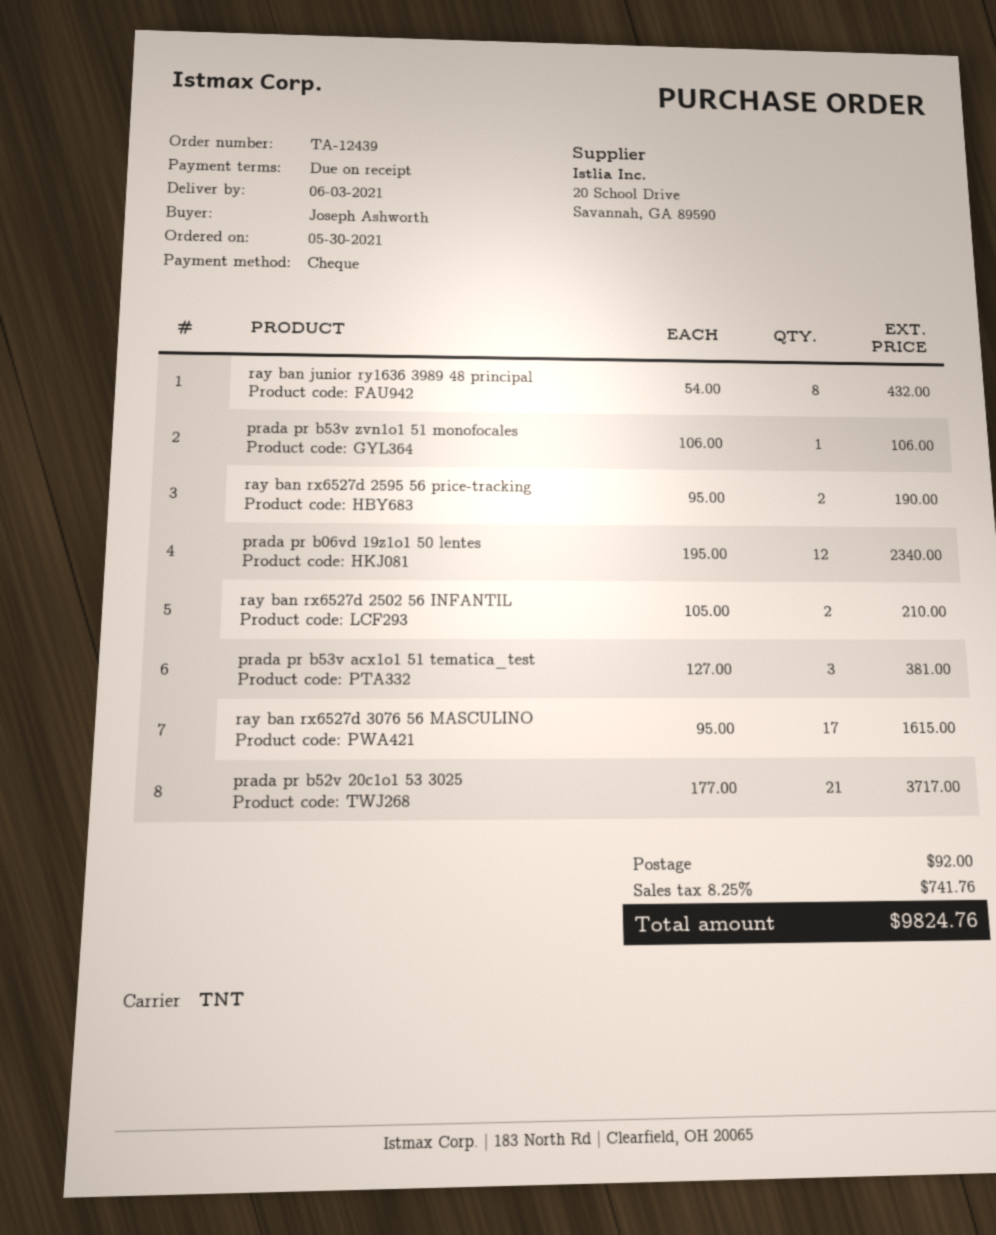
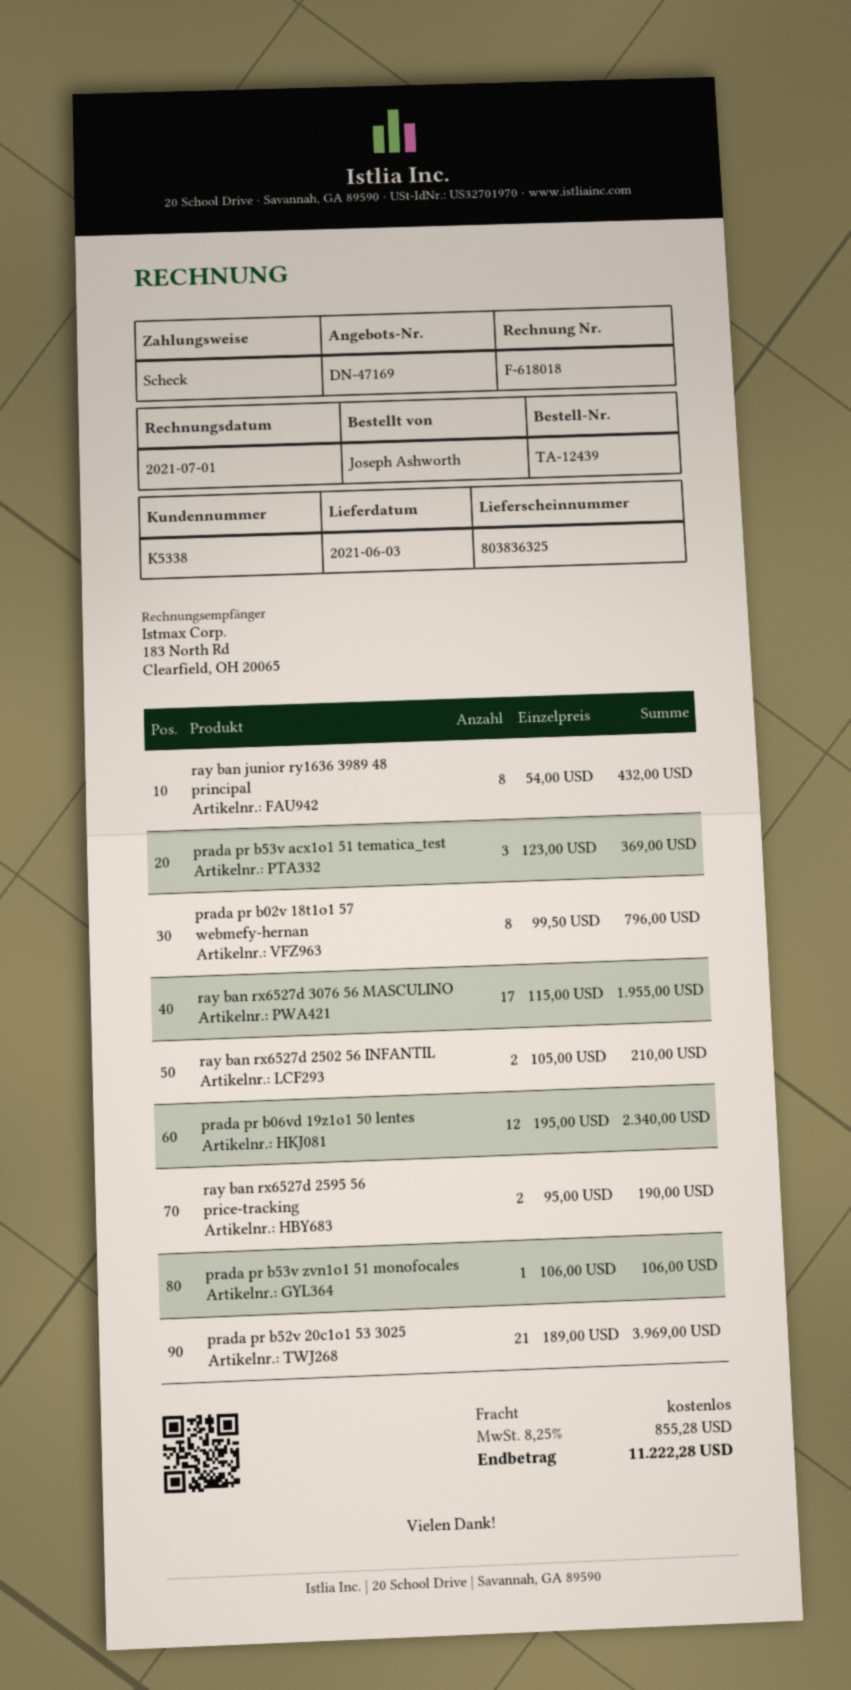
prada pr b53v acx1o1 51 tematica_test: 3 x 127.00 = 381.00 -> 3 x 123.00 = 369.00
ray ban rx6527d 3076 56 MASCULINO: 17 x 95.00 = 1615.00 -> 17 x 115.00 = 1955.00
prada pr b52v 20c1o1 53 3025: 21 x 177.00 = 3717.00 -> 21 x 189.00 = 3969.00
prada pr b02v 18t1o1 57 webmefy-hernan: none -> 8 x 99.50 = 796.00
shipping: 92.00 -> 0.00
tax: 8.25% = 741.76 -> 8.25% = 855.28
total: 9824.76 -> 11222.28

